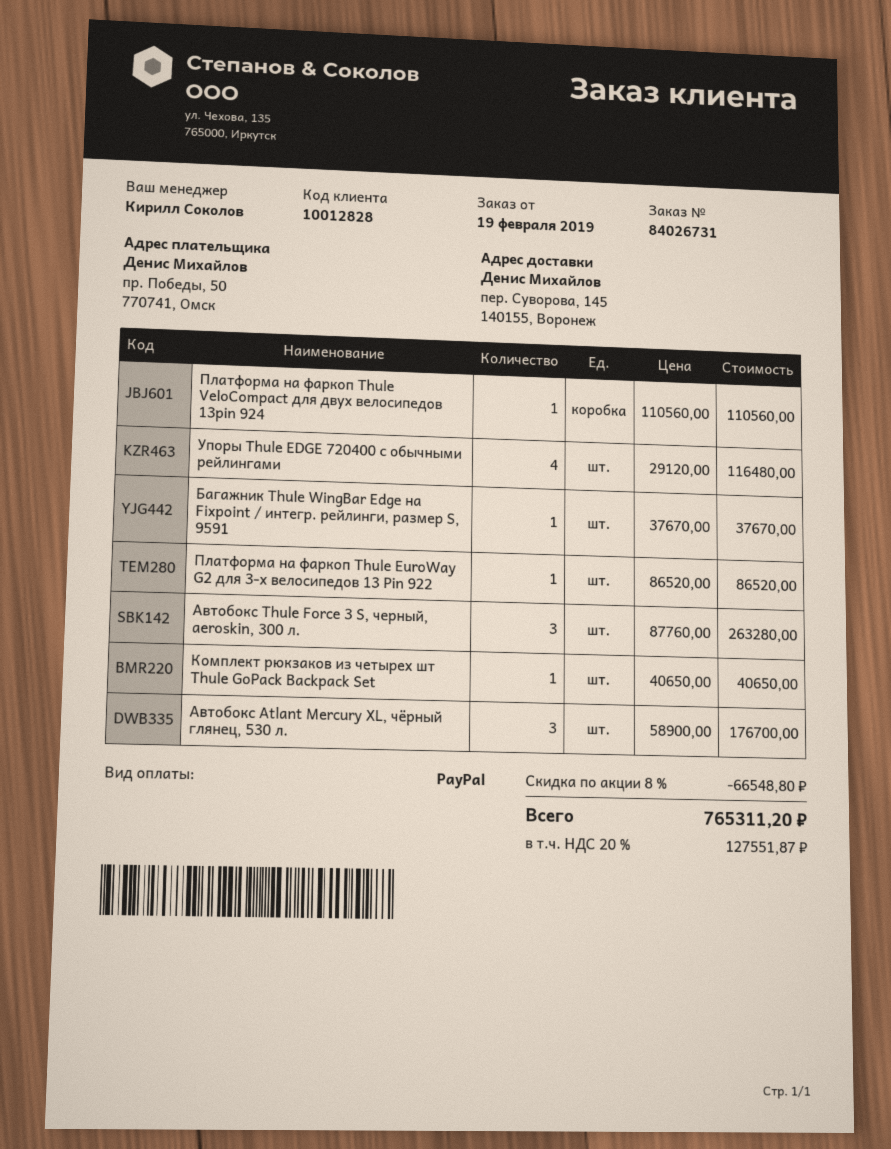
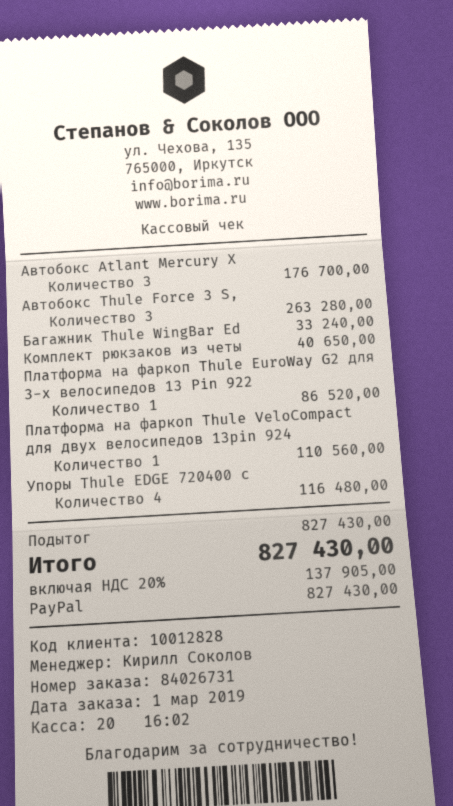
order date: 2019-02-19 -> 2019-03-01
Багажник Thule WingBar Edge на Fixpoint / интегр. рейлинги, размер S, 9591: 1 for 37670.00 -> 1 for 33240.00
discount: 8% = 66548.80 -> none
tax: 20% = 127551.87 -> 20% = 137905.00
total: 765311.20 -> 827430.00

